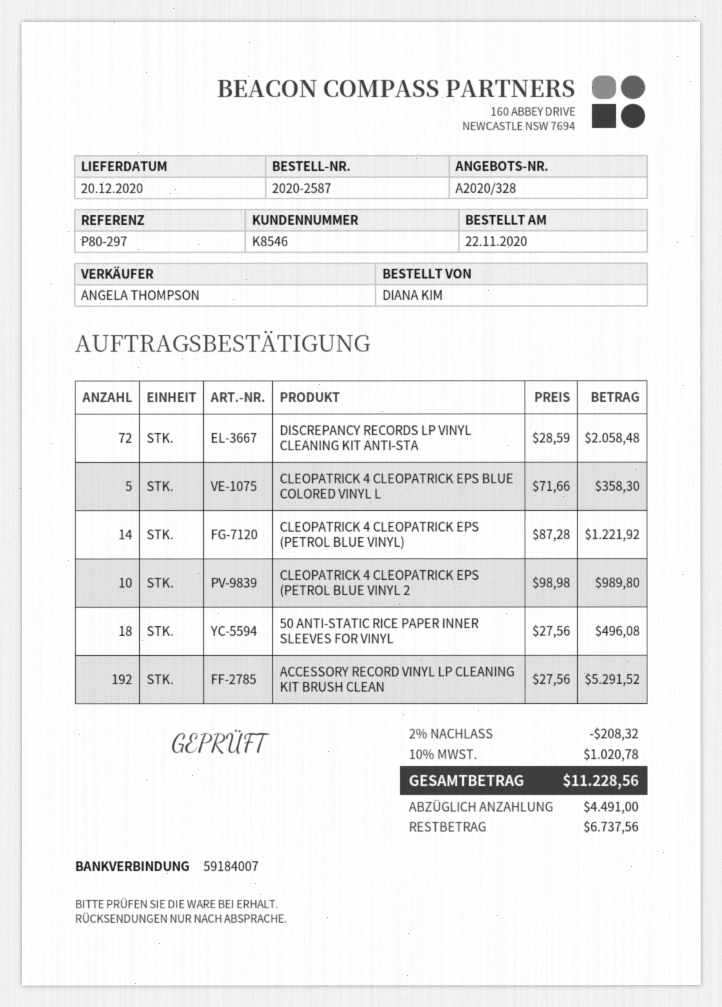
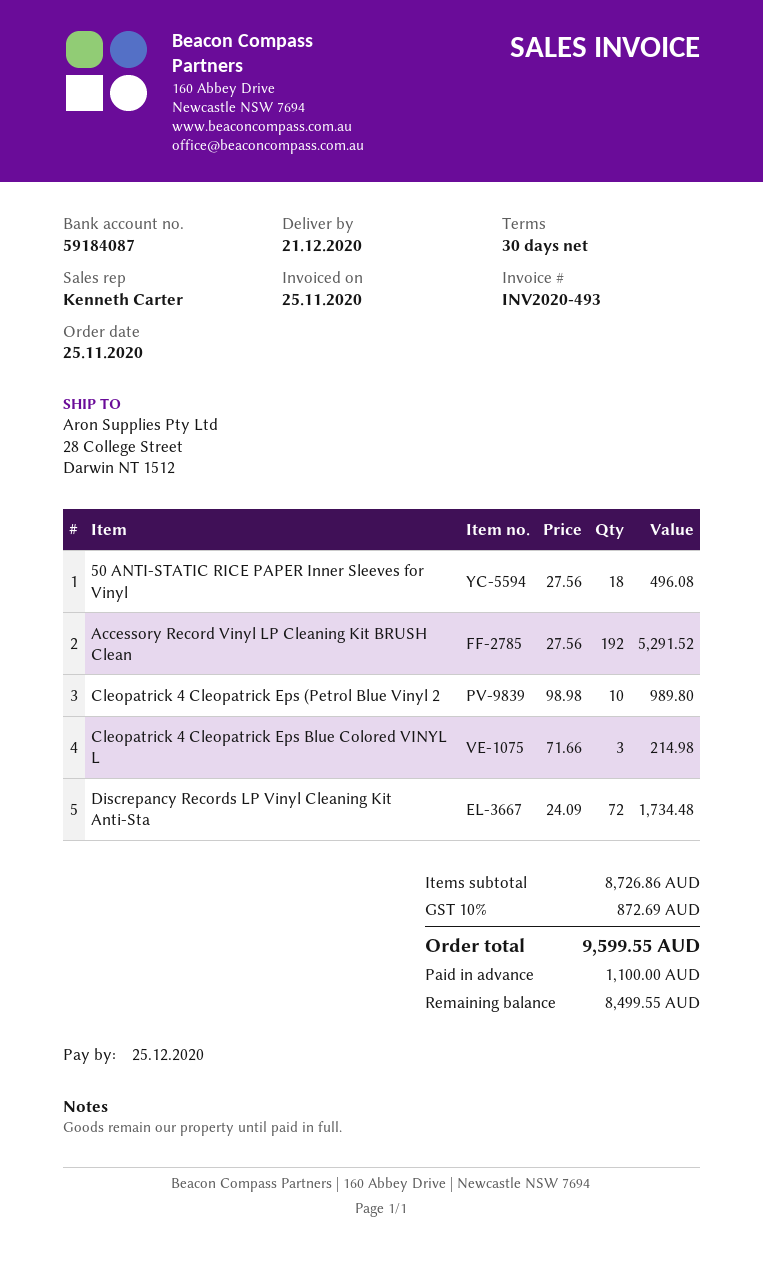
order date: 2020-11-22 -> 2020-11-25
delivery date: 2020-12-20 -> 2020-12-21
sales rep: ANGELA THOMPSON -> Kenneth Carter
bank account: 59184007 -> 59184087
DISCREPANCY RECORDS LP VINYL CLEANING KIT ANTI-STA: 72 x 28.59 = 2058.48 -> 72 x 24.09 = 1734.48
CLEOPATRICK 4 CLEOPATRICK EPS BLUE COLORED VINYL L: 5 x 71.66 = 358.30 -> 3 x 71.66 = 214.98
CLEOPATRICK 4 CLEOPATRICK EPS (PETROL BLUE VINYL): 14 x 87.28 = 1221.92 -> none
discount: 2% = 208.32 -> none
tax: 10% = 1020.78 -> 10% = 872.69
total: 11228.56 -> 9599.55
deposit: 4491.00 -> 1100.00
balance: 6737.56 -> 8499.55

